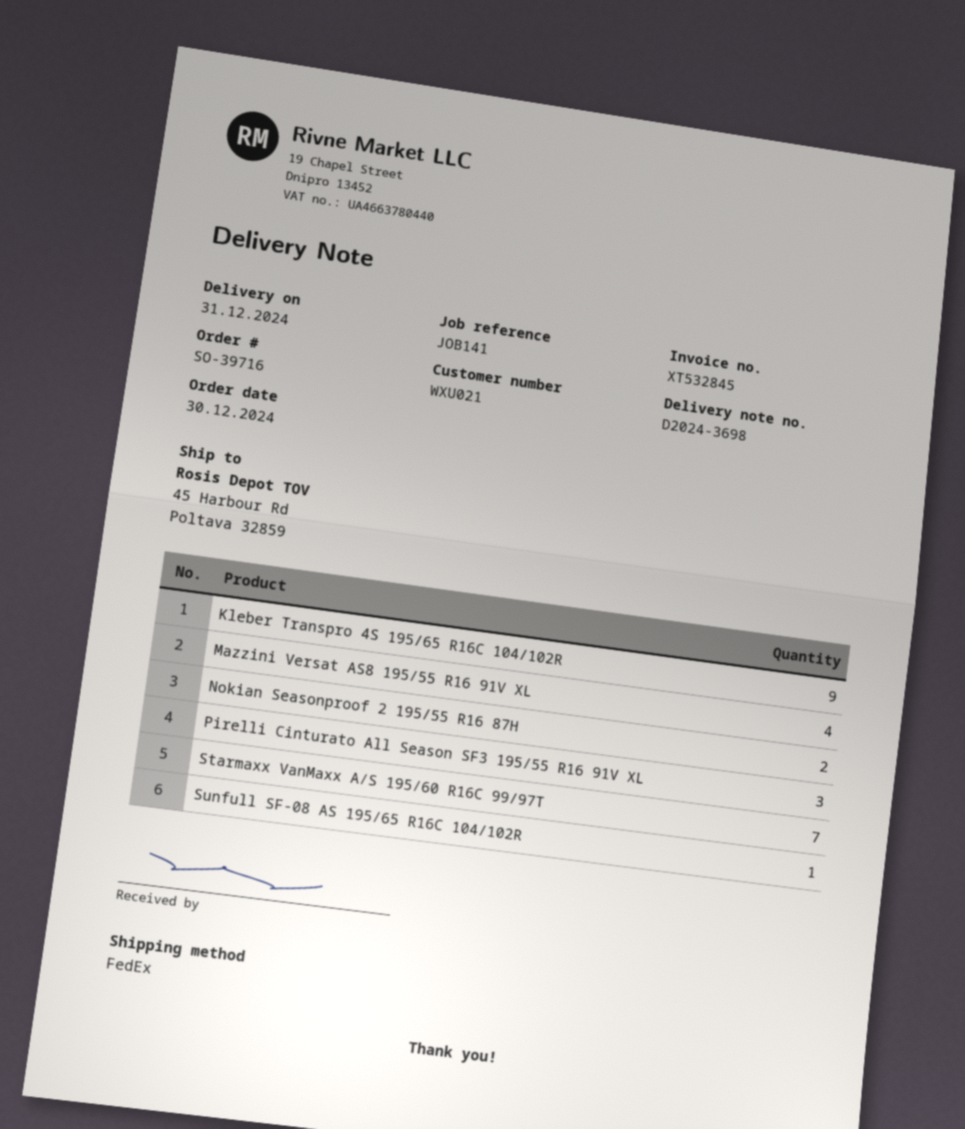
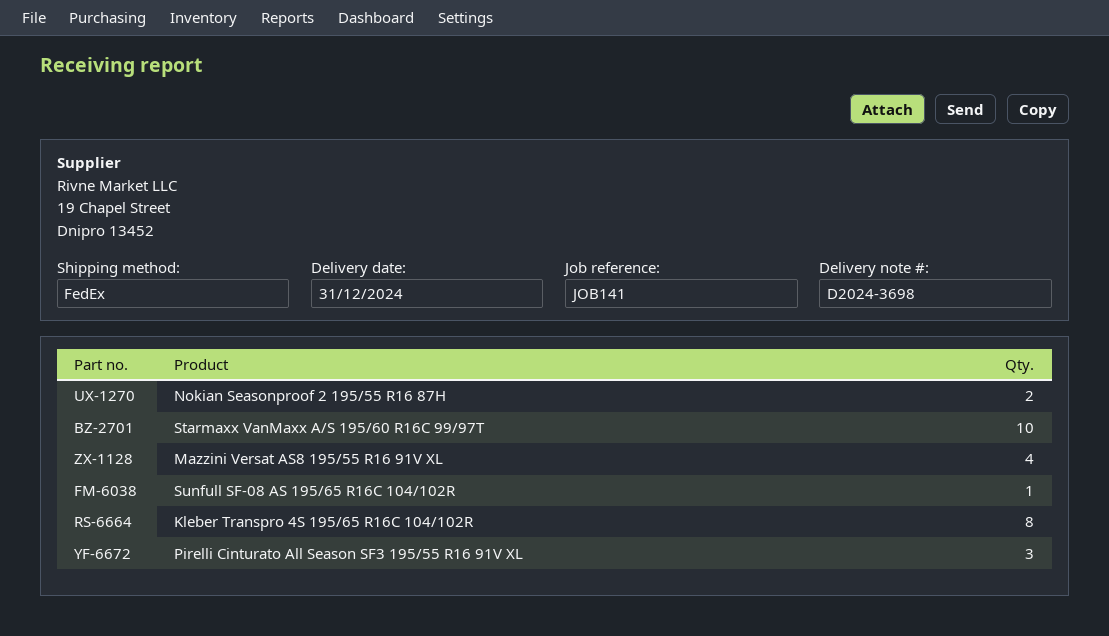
Kleber Transpro 4S 195/65 R16C 104/102R: 9 -> 8
Starmaxx VanMaxx A/S 195/60 R16C 99/97T: 7 -> 10

